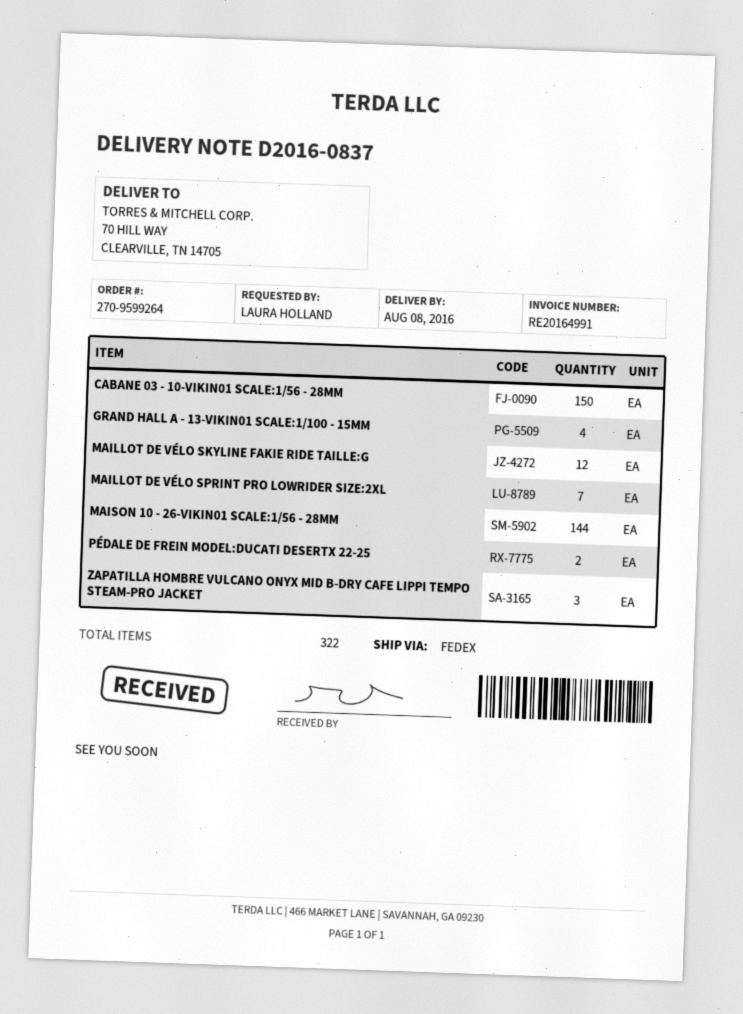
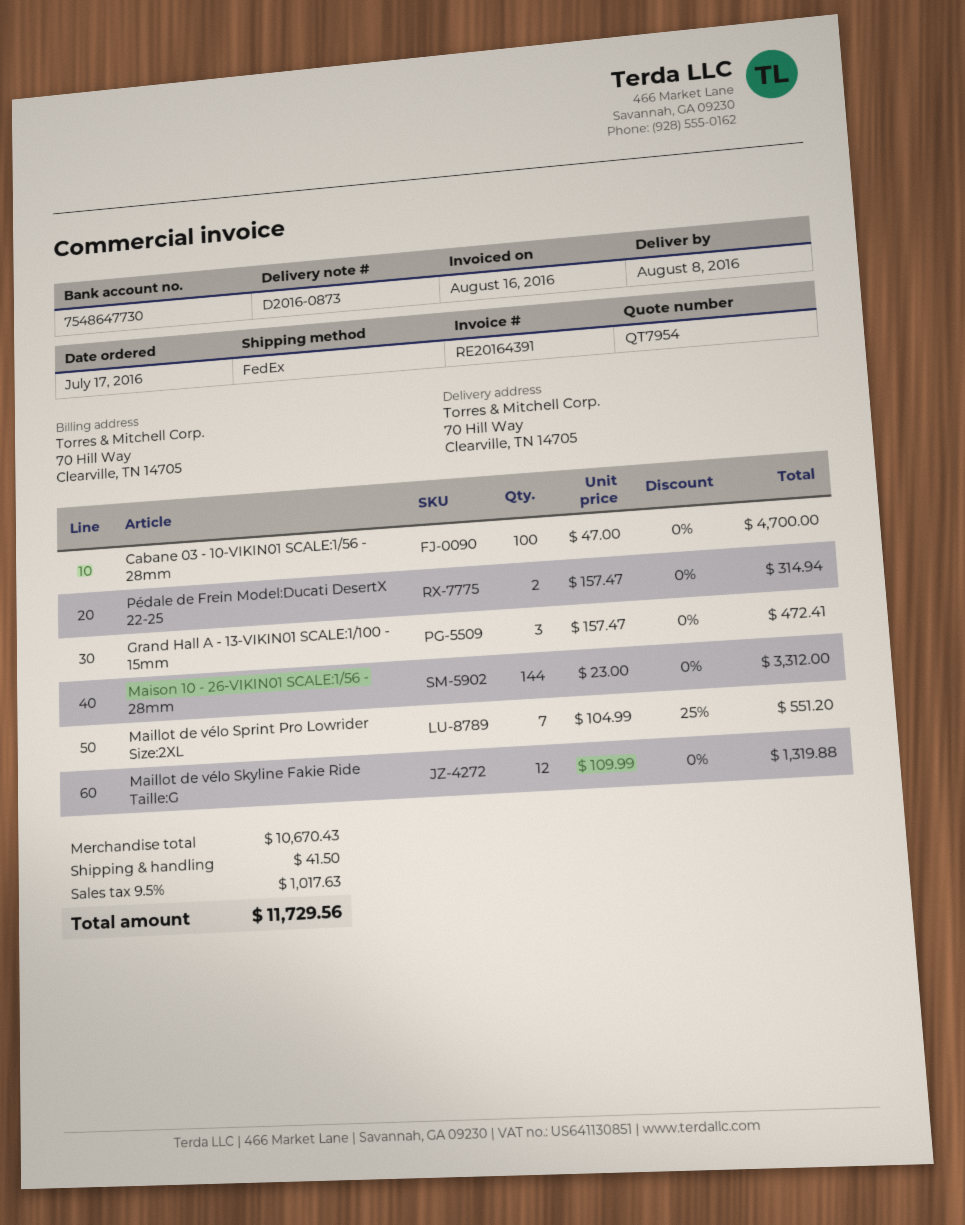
delivery note number: D2016-0837 -> D2016-0873
invoice number: RE20164991 -> RE20164391
CABANE 03 - 10-VIKIN01 SCALE:1/56 - 28MM: 150 -> 100
GRAND HALL A - 13-VIKIN01 SCALE:1/100 - 15MM: 4 -> 3
ZAPATILLA HOMBRE VULCANO ONYX MID B-DRY CAFE LIPPI TEMPO STEAM-PRO JACKET: 3 -> none

